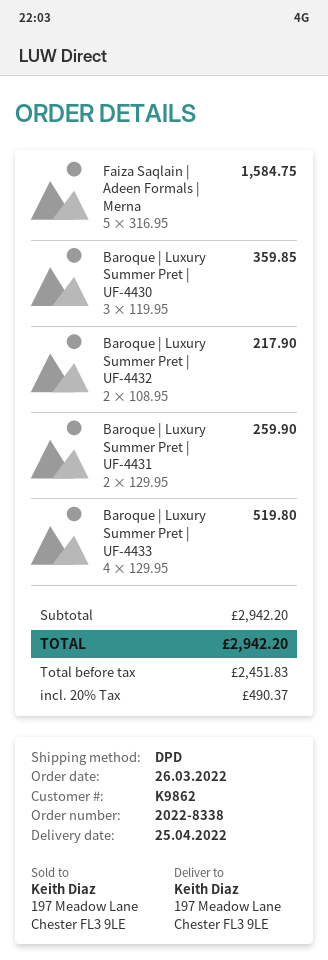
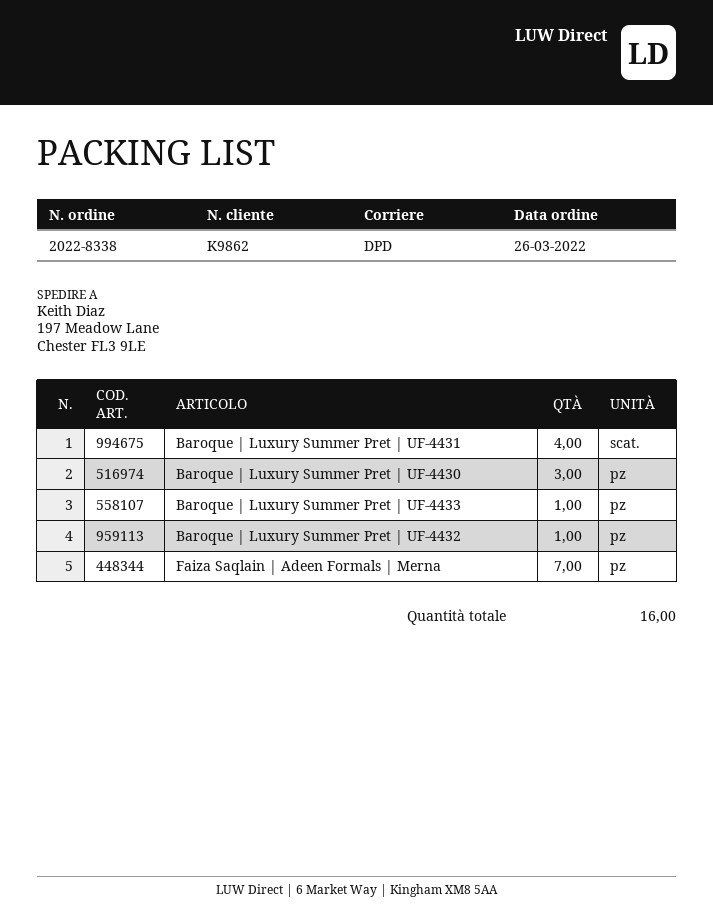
Faiza Saqlain | Adeen Formals | Merna: 5 -> 7
Baroque | Luxury Summer Pret | UF-4432: 2 -> 1
Baroque | Luxury Summer Pret | UF-4431: 2 -> 4
Baroque | Luxury Summer Pret | UF-4433: 4 -> 1

